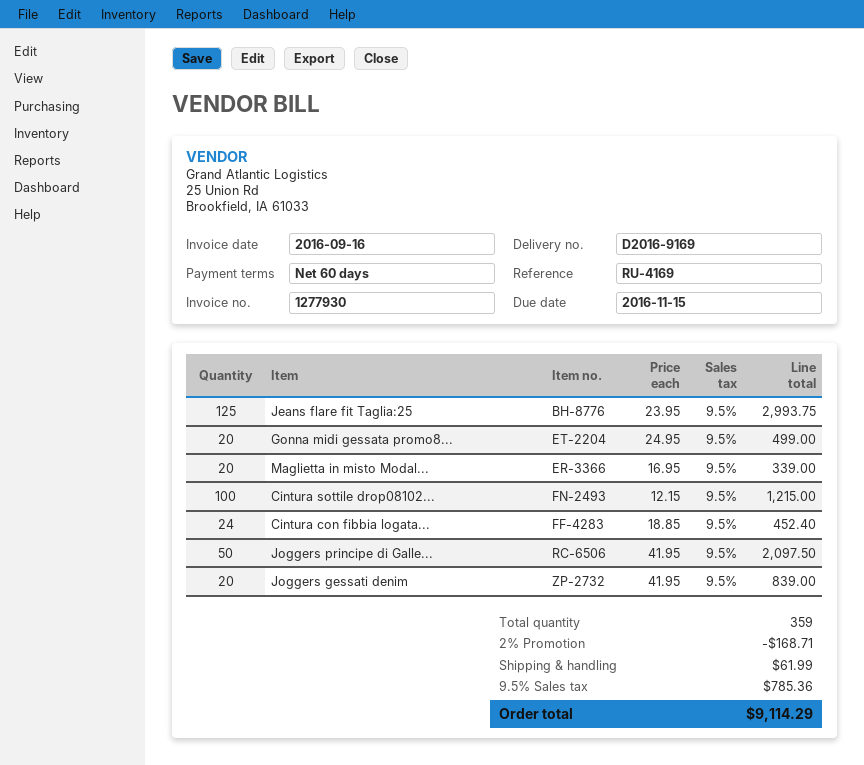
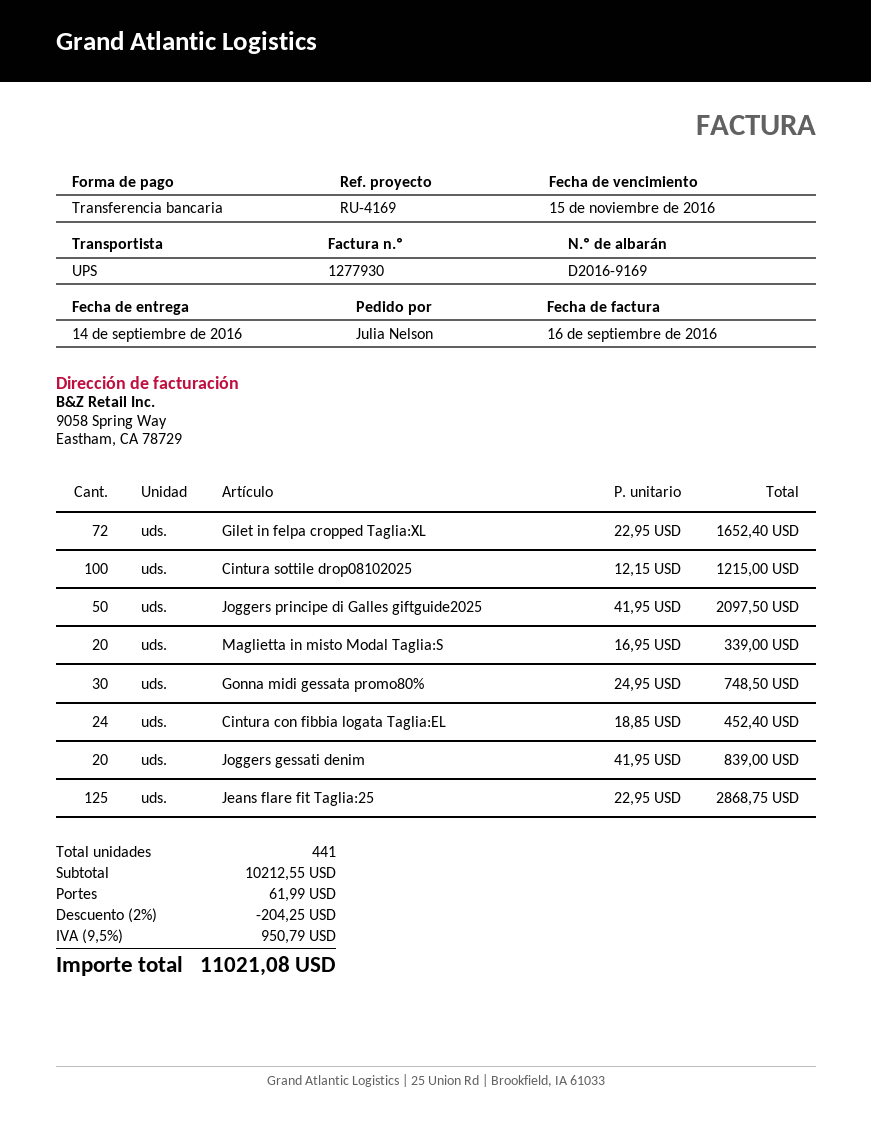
Jeans flare fit Taglia:25: 125 x 23.95 = 2993.75 -> 125 x 22.95 = 2868.75
Gonna midi gessata promo8...: 20 x 24.95 = 499.00 -> 30 x 24.95 = 748.50
Gilet in felpa cropped Taglia:XL: none -> 72 x 22.95 = 1652.40
total quantity: 359 -> 441
discount: 2% = 168.71 -> 2% = 204.25
tax: 9.5% = 785.36 -> 9.5% = 950.79
total: 9114.29 -> 11021.08

